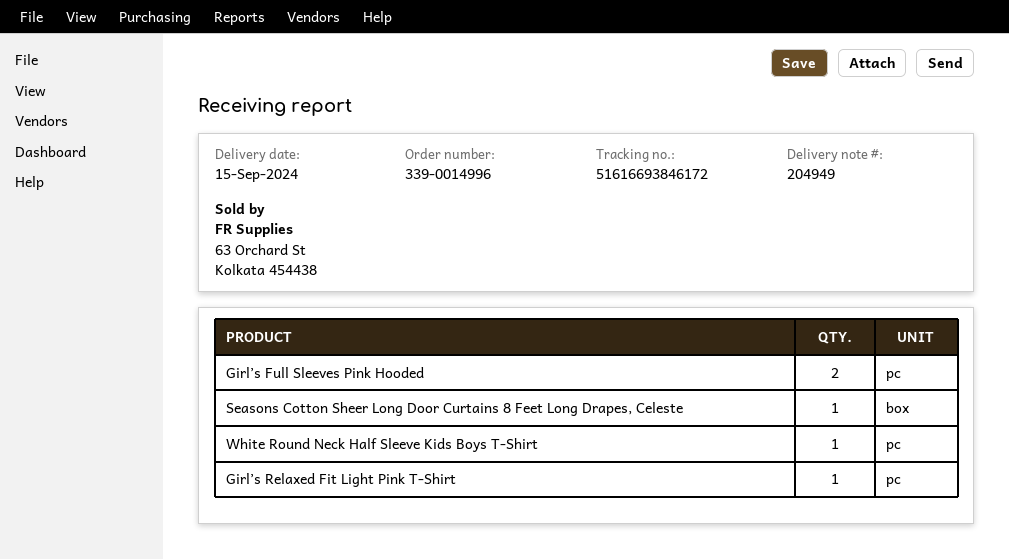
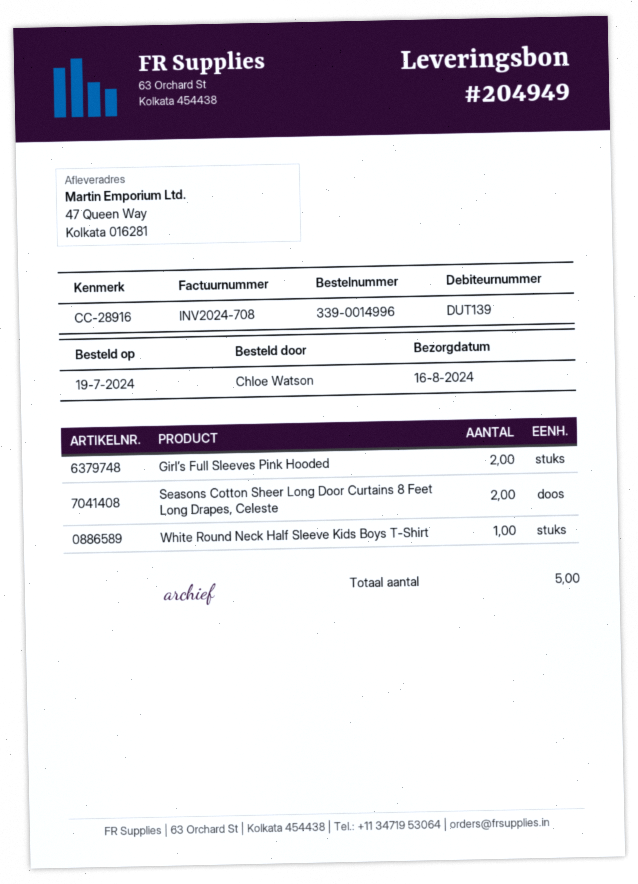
delivery date: 2024-09-15 -> 2024-08-16
Seasons Cotton Sheer Long Door Curtains 8 Feet Long Drapes, Celeste: 1 -> 2
Girl’s Relaxed Fit Light Pink T-Shirt: 1 -> none

